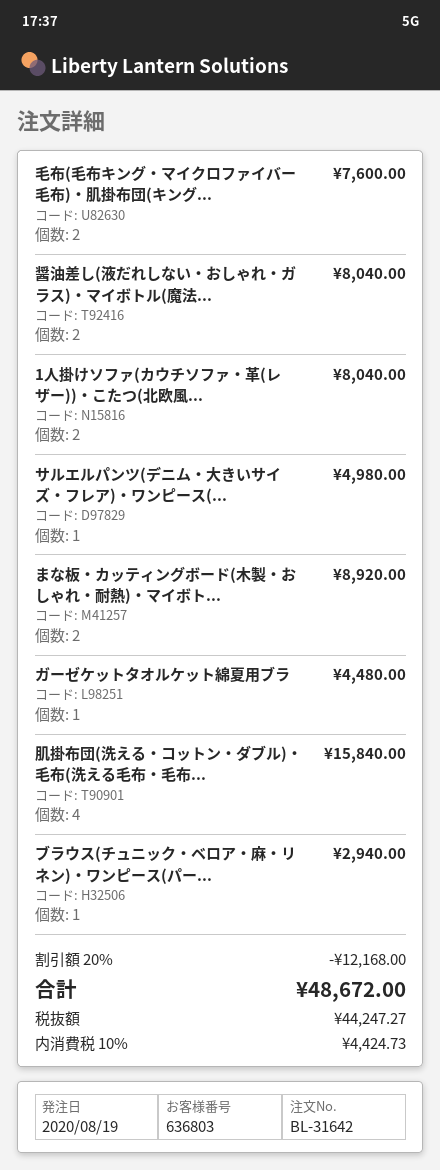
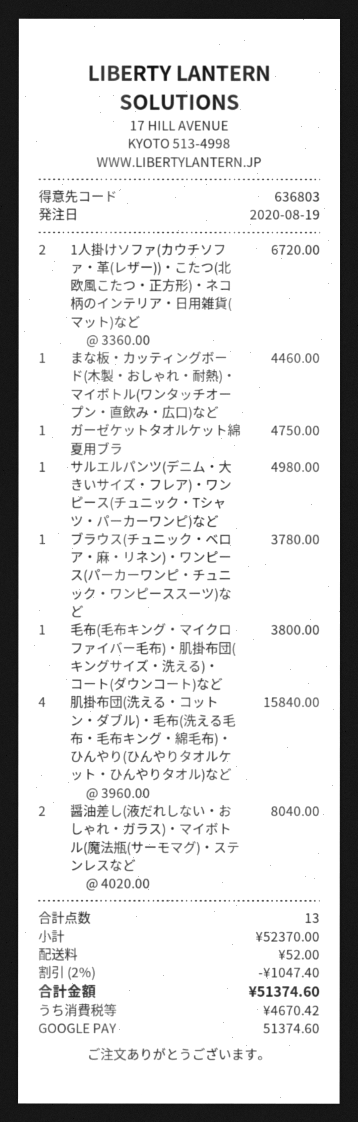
毛布(毛布キング・マイクロファイバー毛布)・肌掛布団(キング...: 2 for 7600.00 -> 1 for 3800.00
1人掛けソファ(カウチソファ・革(レザー))・こたつ(北欧風...: 2 for 8040.00 -> 2 for 6720.00
まな板・カッティングボード(木製・おしゃれ・耐熱)・マイボト...: 2 for 8920.00 -> 1 for 4460.00
ガーゼケットタオルケット綿夏用ブラ: 1 for 4480.00 -> 1 for 4750.00
ブラウス(チュニック・ベロア・麻・リネン)・ワンピース(パー...: 1 for 2940.00 -> 1 for 3780.00
discount: 20% = 12168.00 -> 2% = 1047.40
shipping: none -> 52.00
tax: 4424.73 -> 4670.42
total: 48672.00 -> 51374.60

